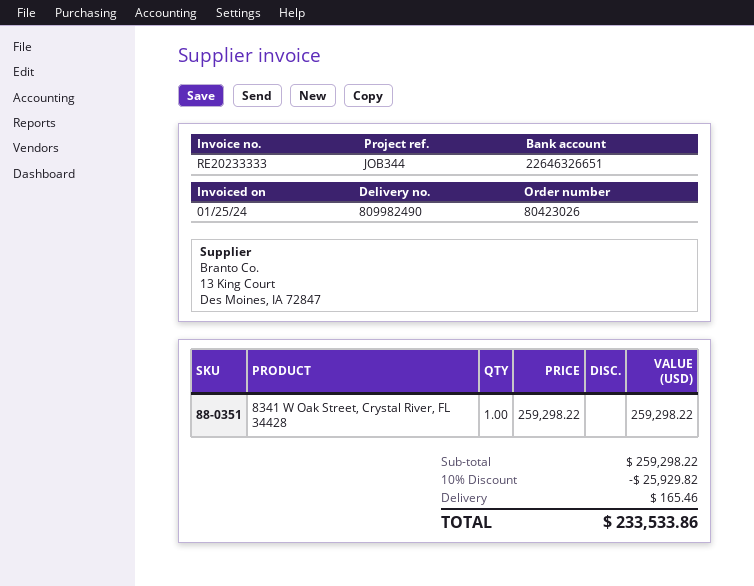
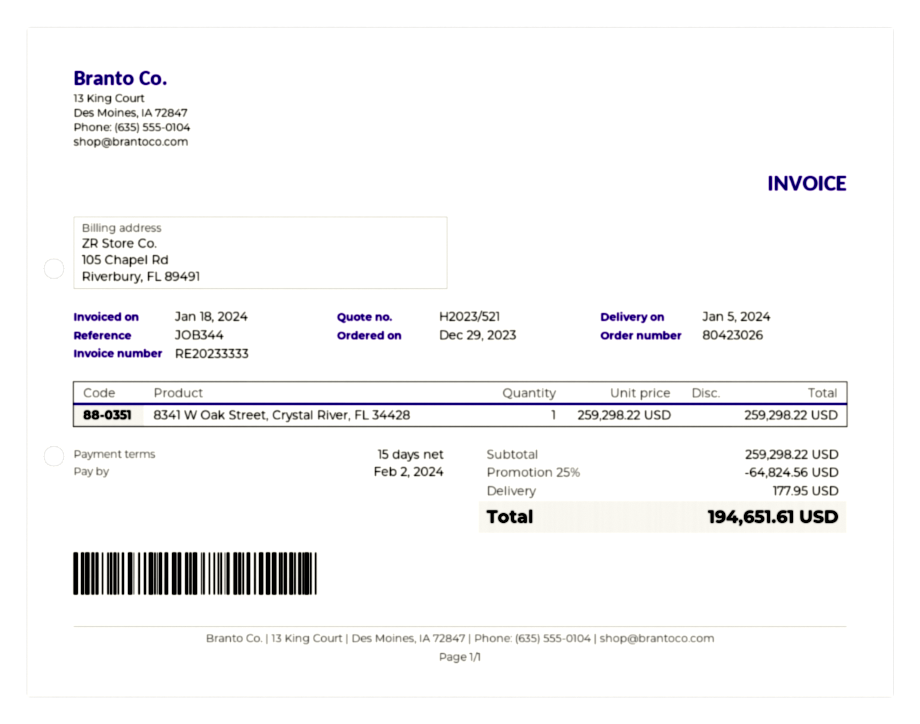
invoice date: 2024-01-25 -> 2024-01-18
discount: 10% = 25929.82 -> 25% = 64824.56
shipping: 165.46 -> 177.95
total: 233533.86 -> 194651.61

